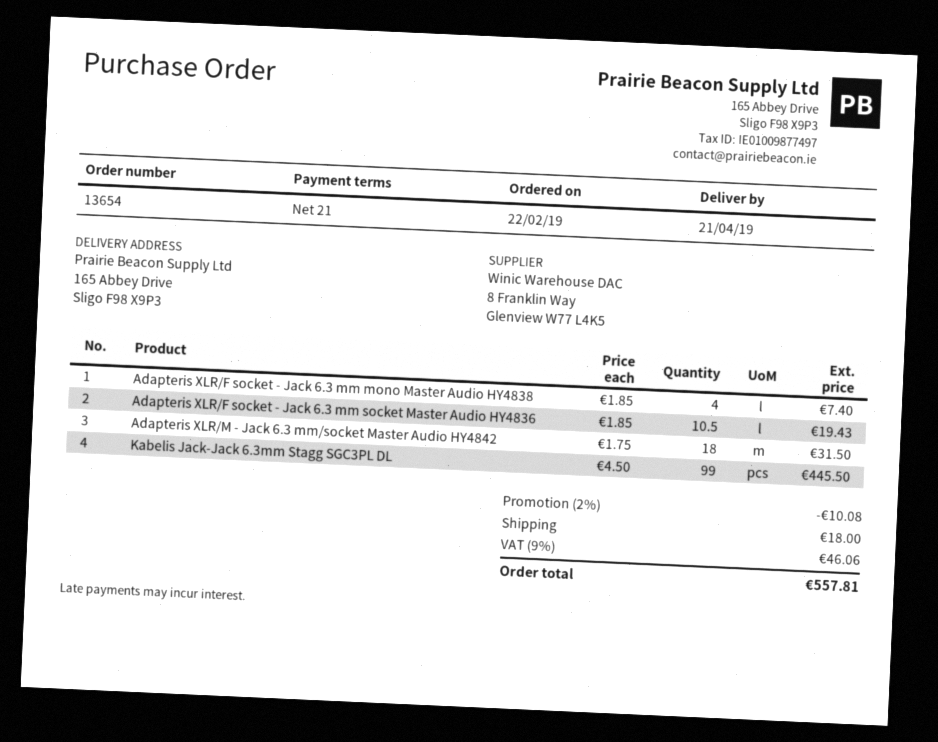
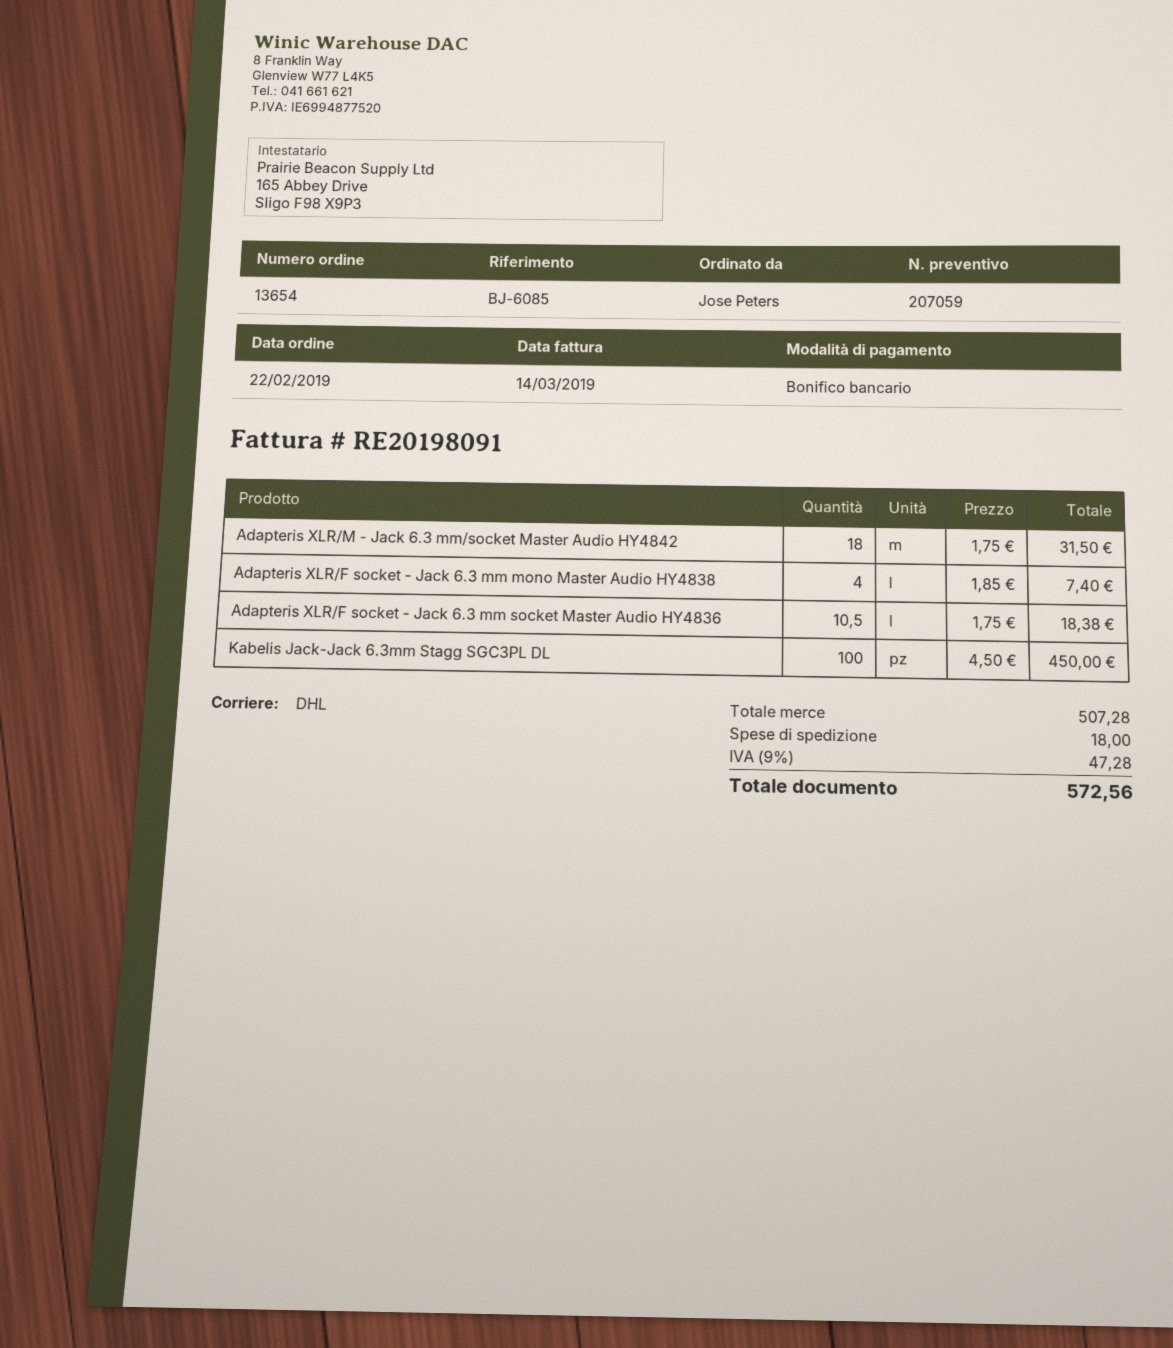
Adapteris XLR/F socket - Jack 6.3 mm socket Master Audio HY4836: 10.5 x 1.85 = 19.43 -> 10.5 x 1.75 = 18.38
Kabelis Jack-Jack 6.3mm Stagg SGC3PL DL: 99 x 4.50 = 445.50 -> 100 x 4.50 = 450.00
discount: 2% = 10.08 -> none
tax: 9% = 46.06 -> 9% = 47.28
total: 557.81 -> 572.56

